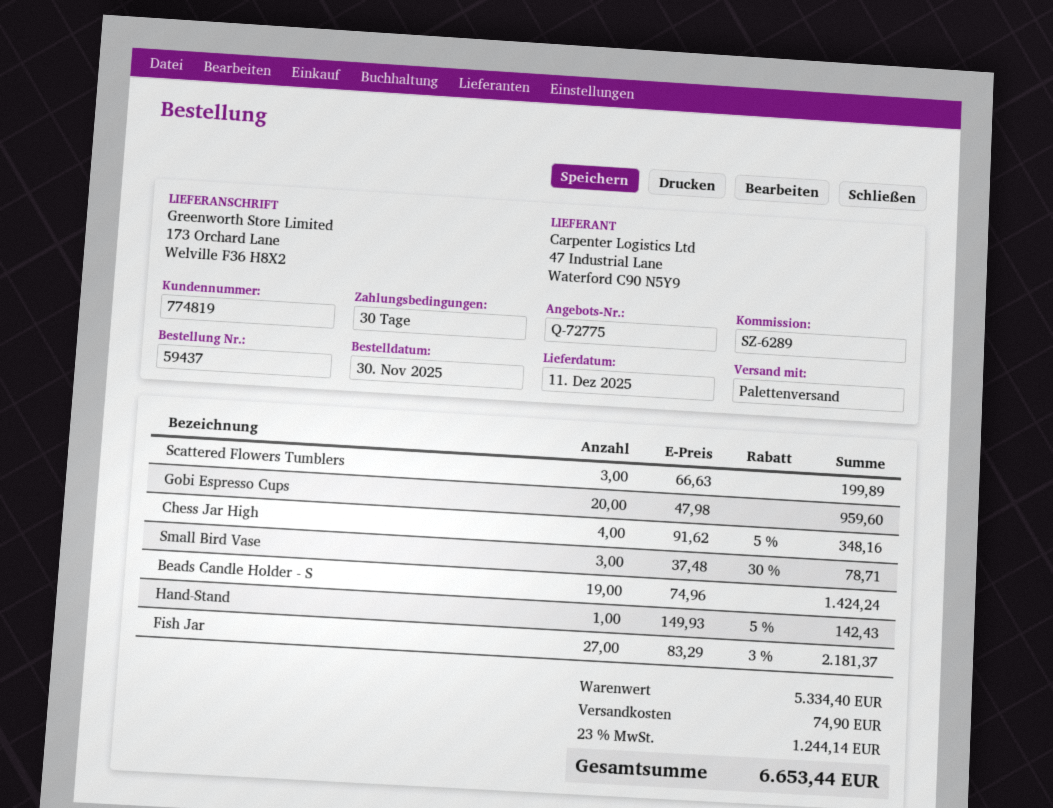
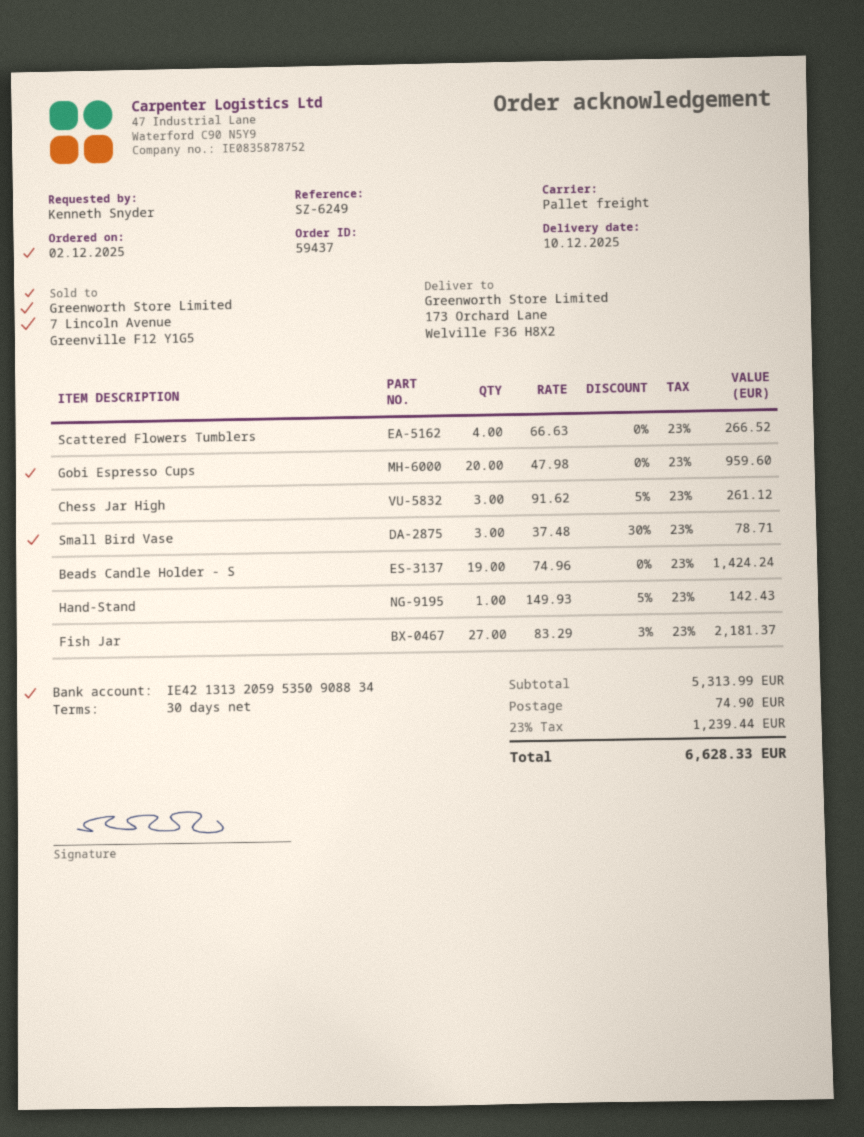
order date: 2025-11-30 -> 2025-12-02
delivery date: 2025-12-11 -> 2025-12-10
reference: SZ-6289 -> SZ-6249
Scattered Flowers Tumblers: 3 x 66.63 = 199.89 -> 4 x 66.63 = 266.52
Chess Jar High: 4 x 91.62 - 5% = 348.16 -> 3 x 91.62 - 5% = 261.12
subtotal: 5334.40 -> 5313.99
tax: 23% = 1244.14 -> 23% = 1239.44
total: 6653.44 -> 6628.33

